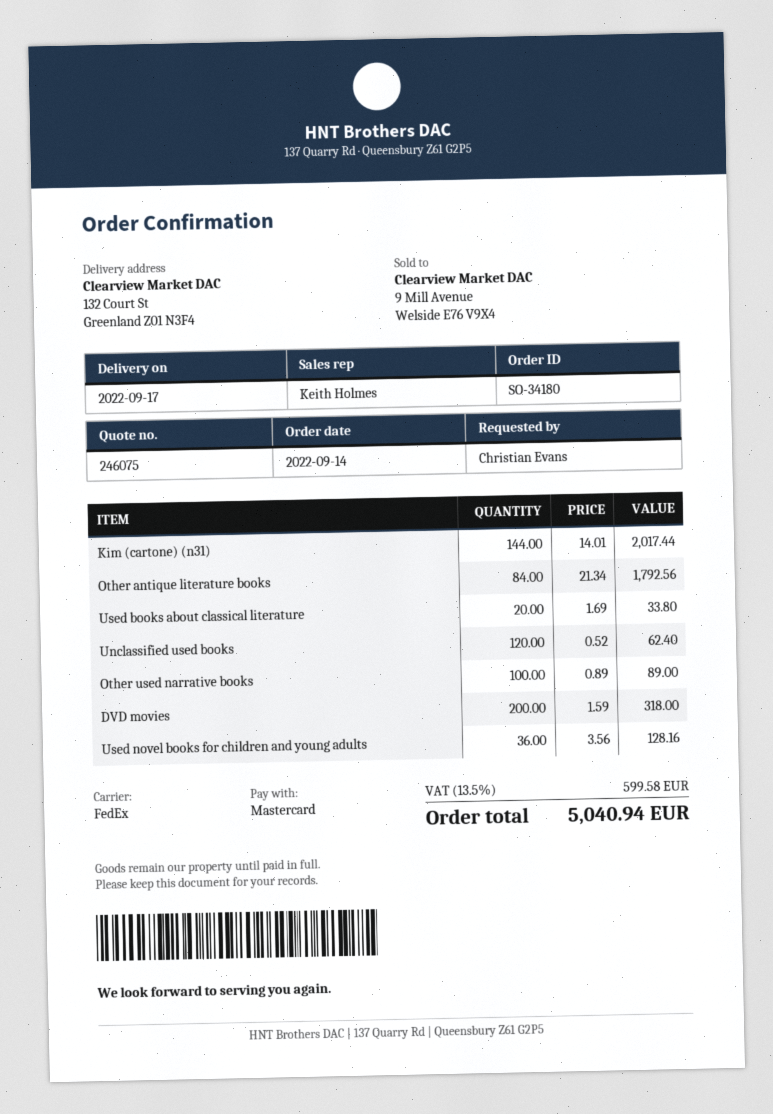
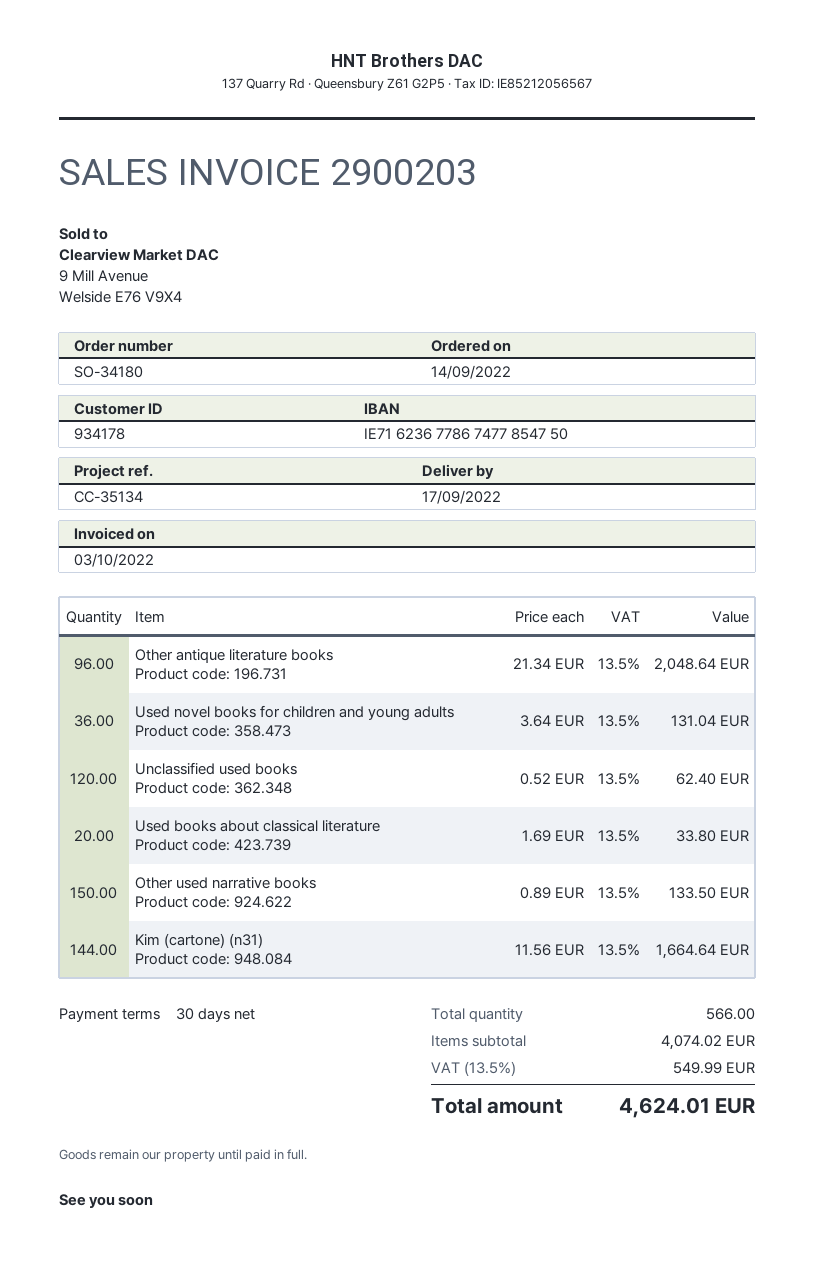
Kim (cartone) (n31): 144 x 14.01 = 2017.44 -> 144 x 11.56 = 1664.64
Other antique literature books: 84 x 21.34 = 1792.56 -> 96 x 21.34 = 2048.64
Other used narrative books: 100 x 0.89 = 89.00 -> 150 x 0.89 = 133.50
DVD movies: 200 x 1.59 = 318.00 -> none
Used novel books for children and young adults: 36 x 3.56 = 128.16 -> 36 x 3.64 = 131.04
tax: 13.5% = 599.58 -> 13.5% = 549.99
total: 5040.94 -> 4624.01

